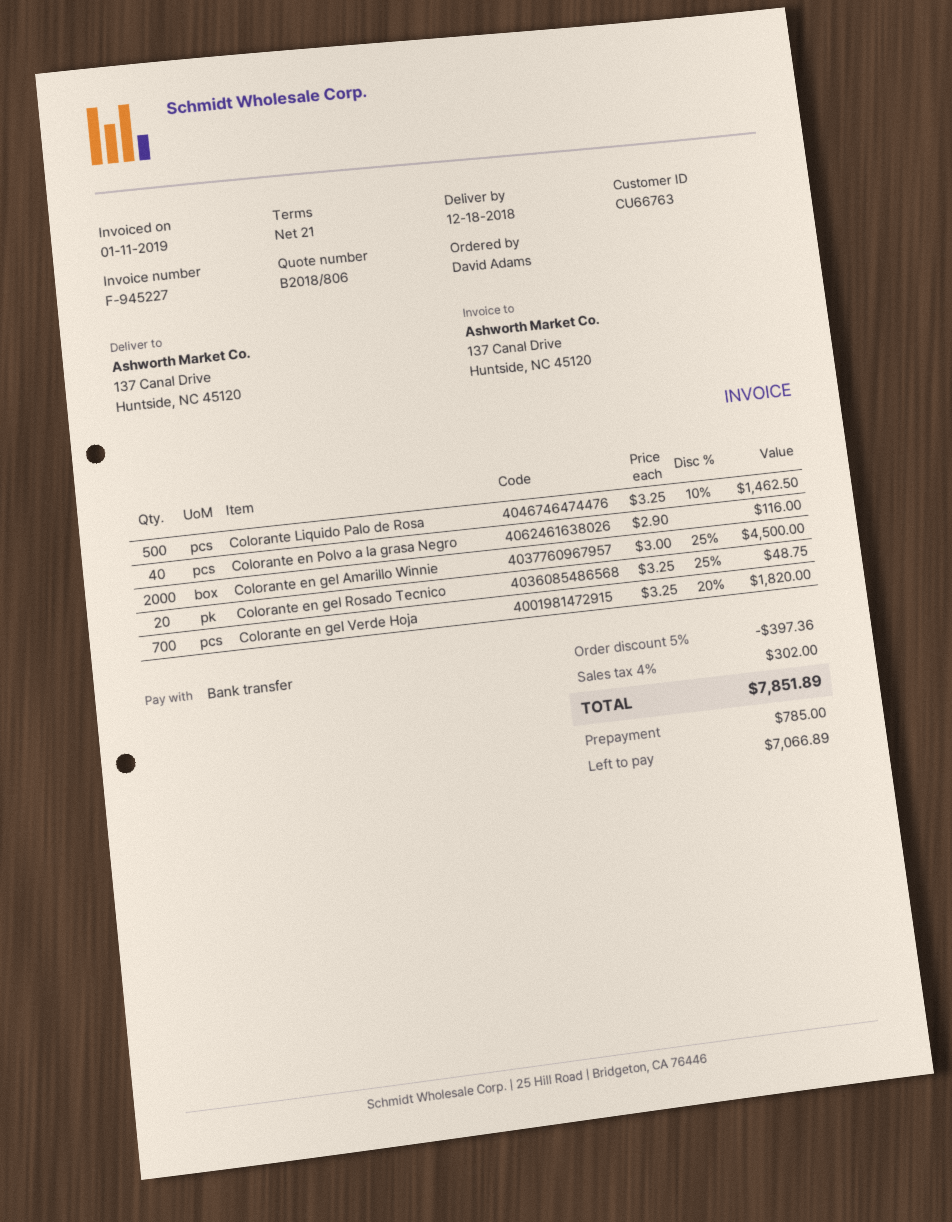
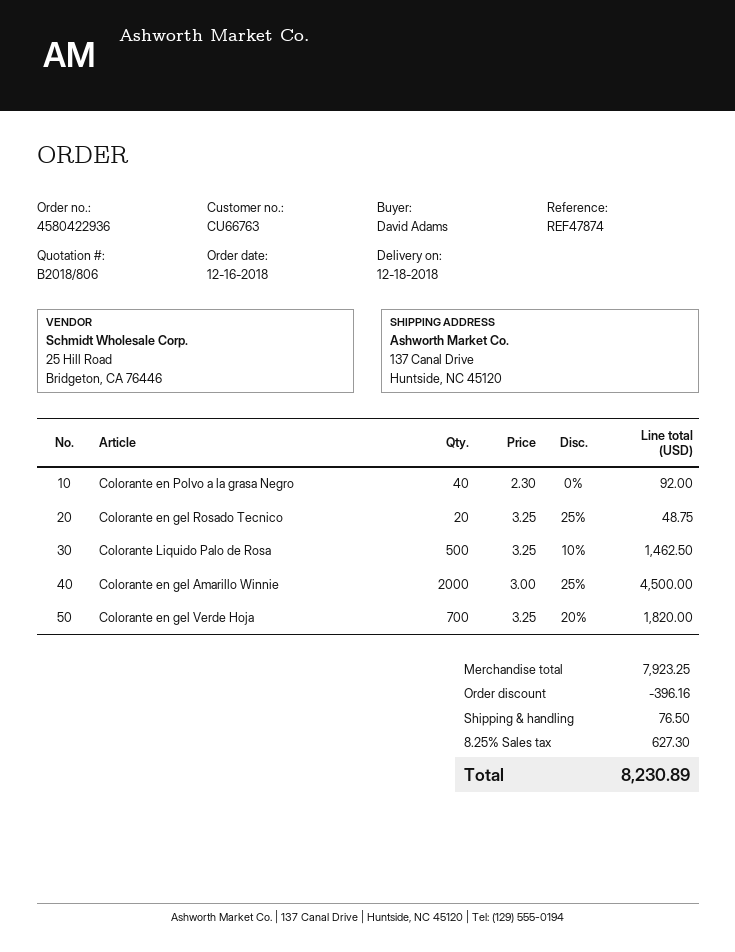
Colorante en Polvo a la grasa Negro: 40 x 2.90 = 116.00 -> 40 x 2.30 = 92.00
discount: 397.36 -> 396.16
shipping: none -> 76.50
tax: 4% = 302.00 -> 8.25% = 627.30
total: 7851.89 -> 8230.89

